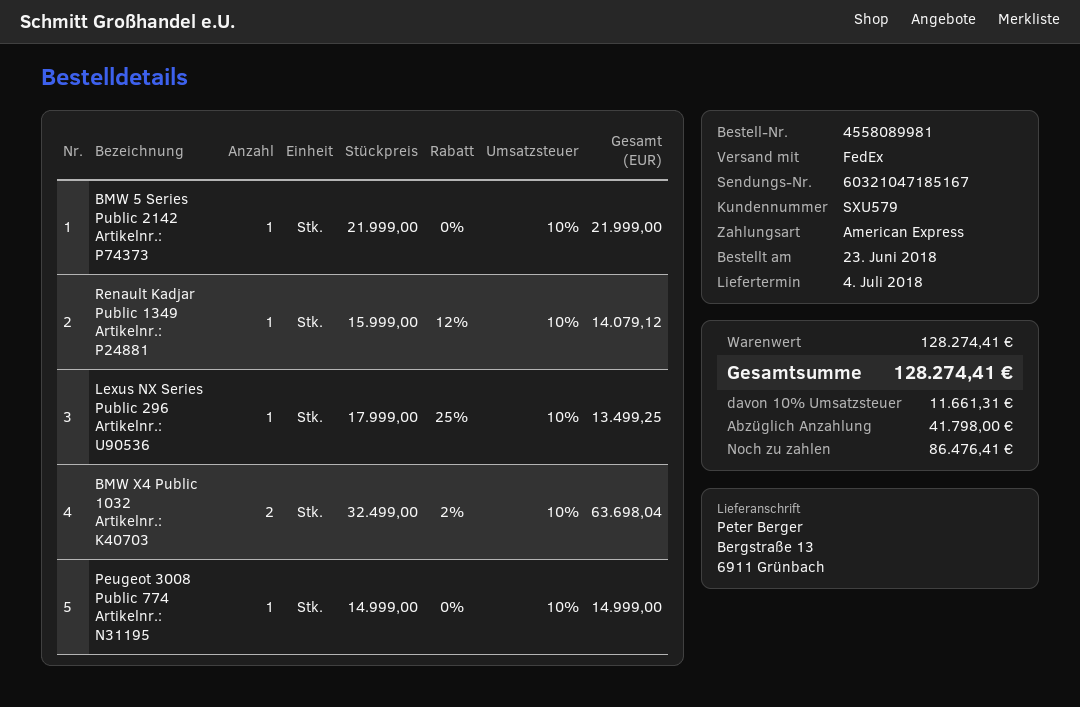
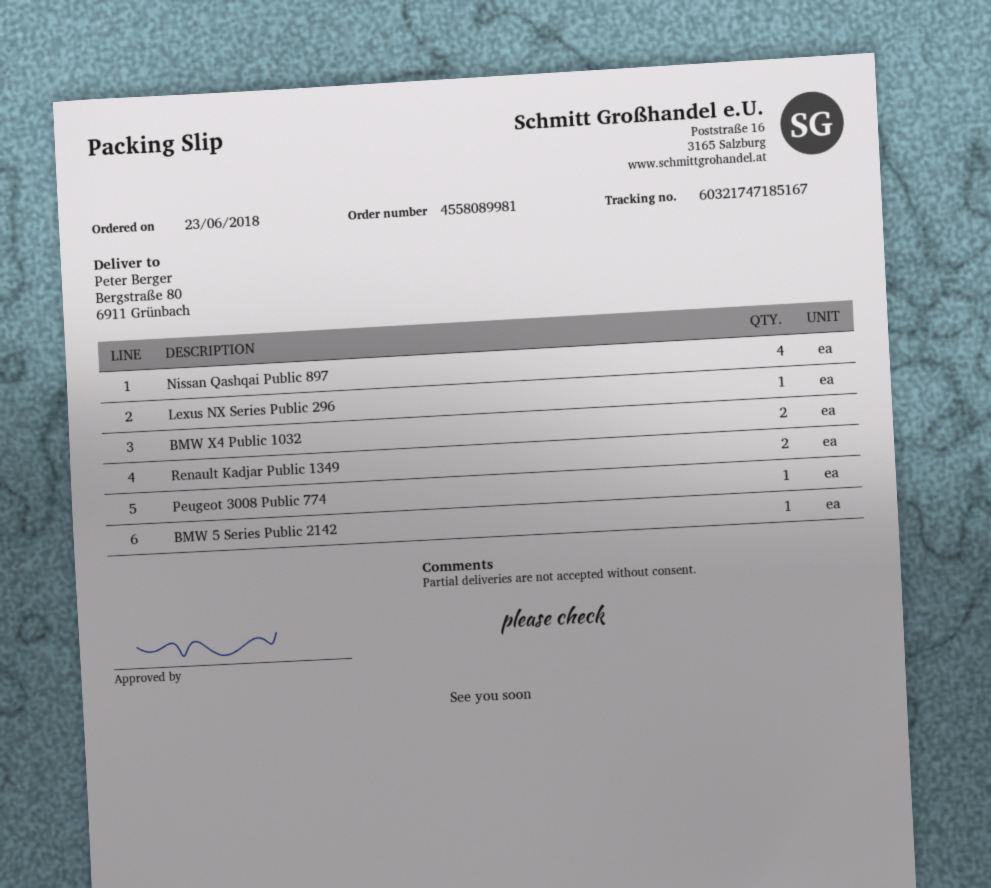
tracking number: 60321047185167 -> 60321747185167
ship to: Bergstraße 13, 6911 Grünbach -> Bergstraße 80, 6911 Grünbach
Renault Kadjar Public 1349: 1 -> 2
Nissan Qashqai Public 897: none -> 4

